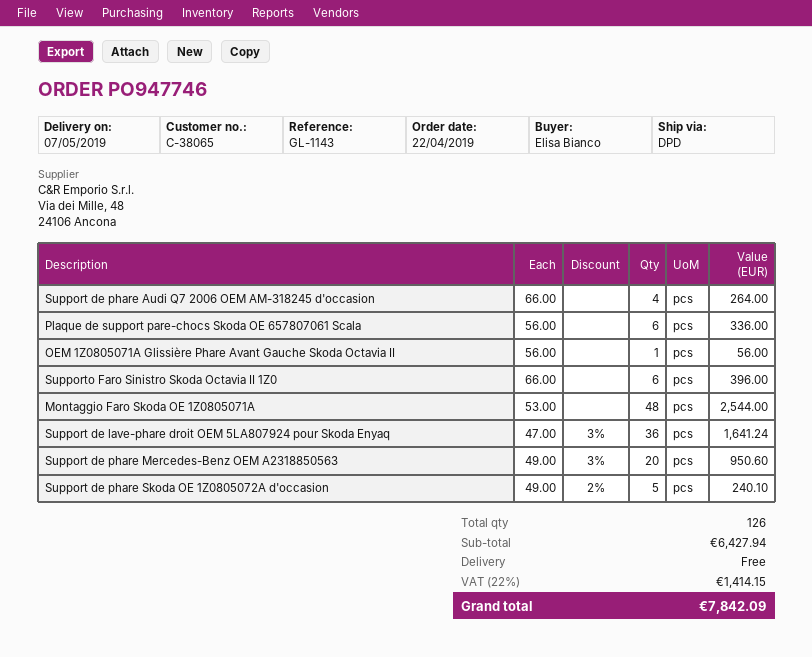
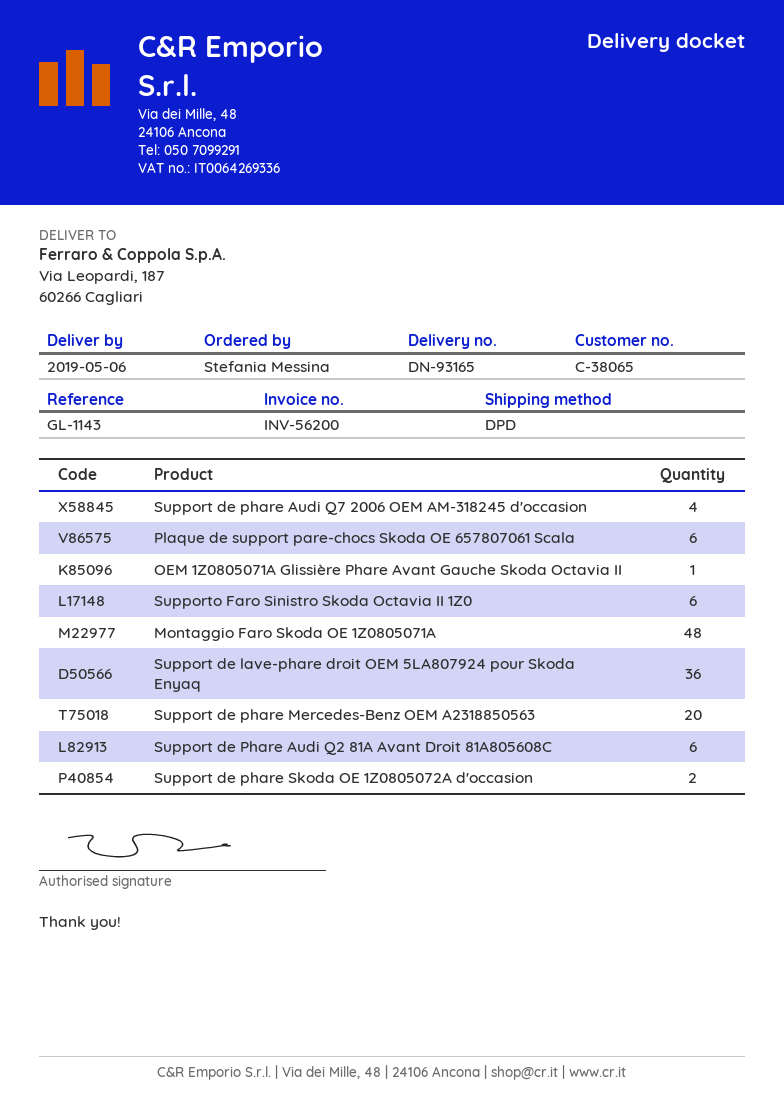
delivery date: 2019-05-07 -> 2019-05-06
ordered by: Elisa Bianco -> Stefania Messina
Support de phare Skoda OE 1Z0805072A d'occasion: 5 -> 2
Support de Phare Audi Q2 81A Avant Droit 81A805608C: none -> 6

